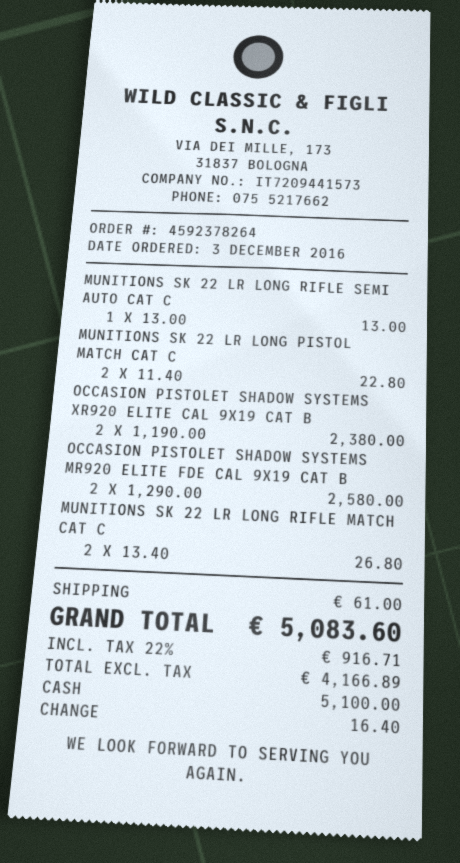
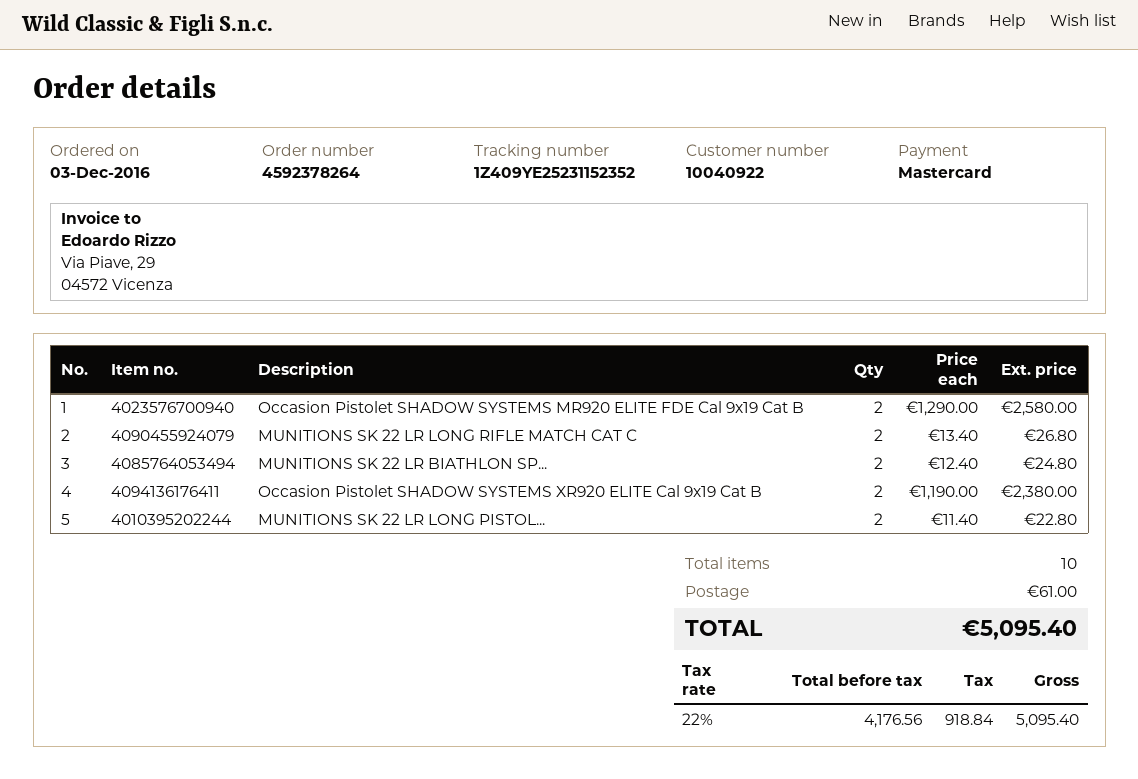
payment method: cash -> Mastercard
MUNITIONS SK 22 LR LONG RIFLE SEMI AUTO CAT C: 1 x 13.00 = 13.00 -> none
MUNITIONS SK 22 LR BIATHLON SP...: none -> 2 x 12.40 = 24.80
net: 4166.89 -> 4176.56
tax: 22% = 916.71 -> 22% = 918.84
total: 5083.60 -> 5095.40

